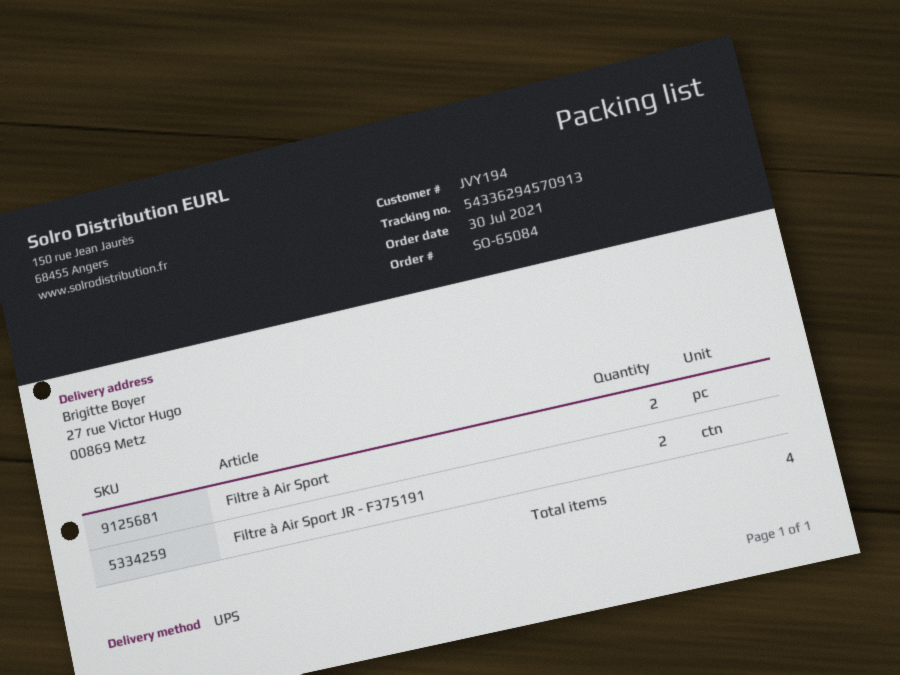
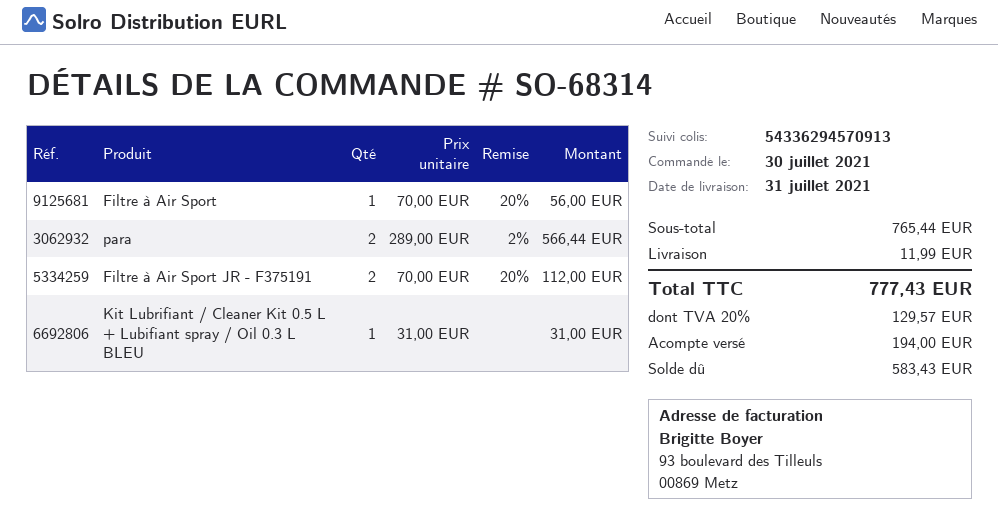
order number: SO-65084 -> SO-68314
Filtre à Air Sport: 2 -> 1
para: none -> 2
Kit Lubrifiant / Cleaner Kit 0.5 L + Lubifiant spray / Oil 0.3 L BLEU: none -> 1

